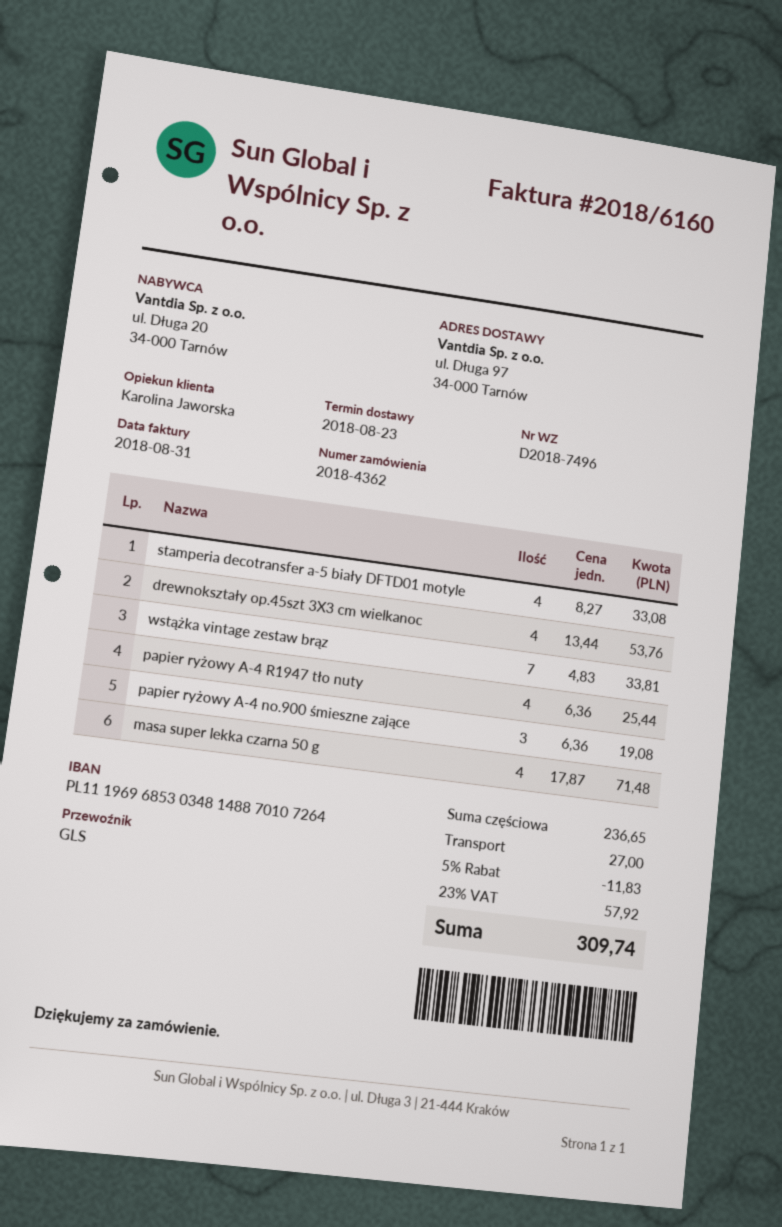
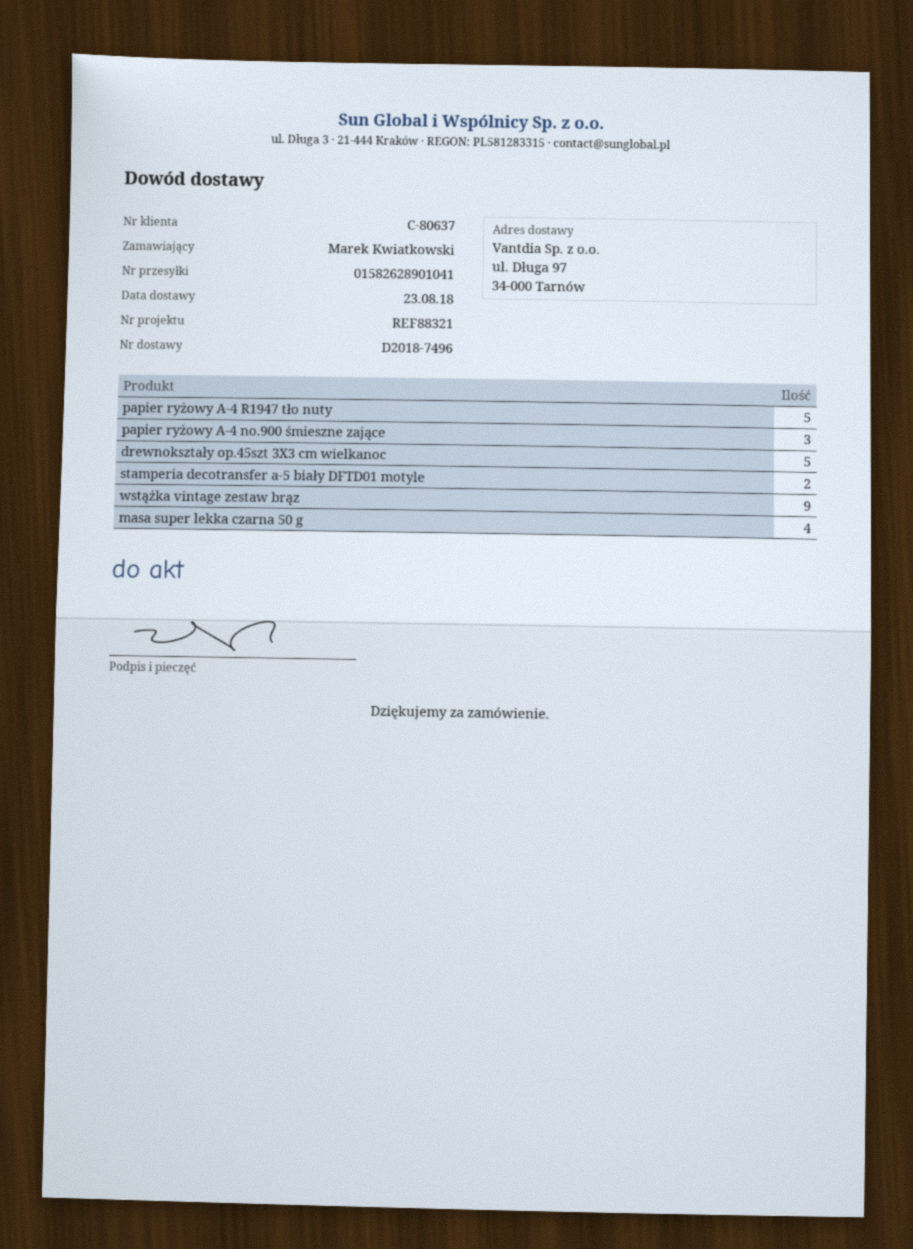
stamperia decotransfer a-5 biały DFTD01 motyle: 4 -> 2
drewnokształy op.45szt 3X3 cm wielkanoc: 4 -> 5
wstążka vintage zestaw brąz: 7 -> 9
papier ryżowy A-4 R1947 tło nuty: 4 -> 5

